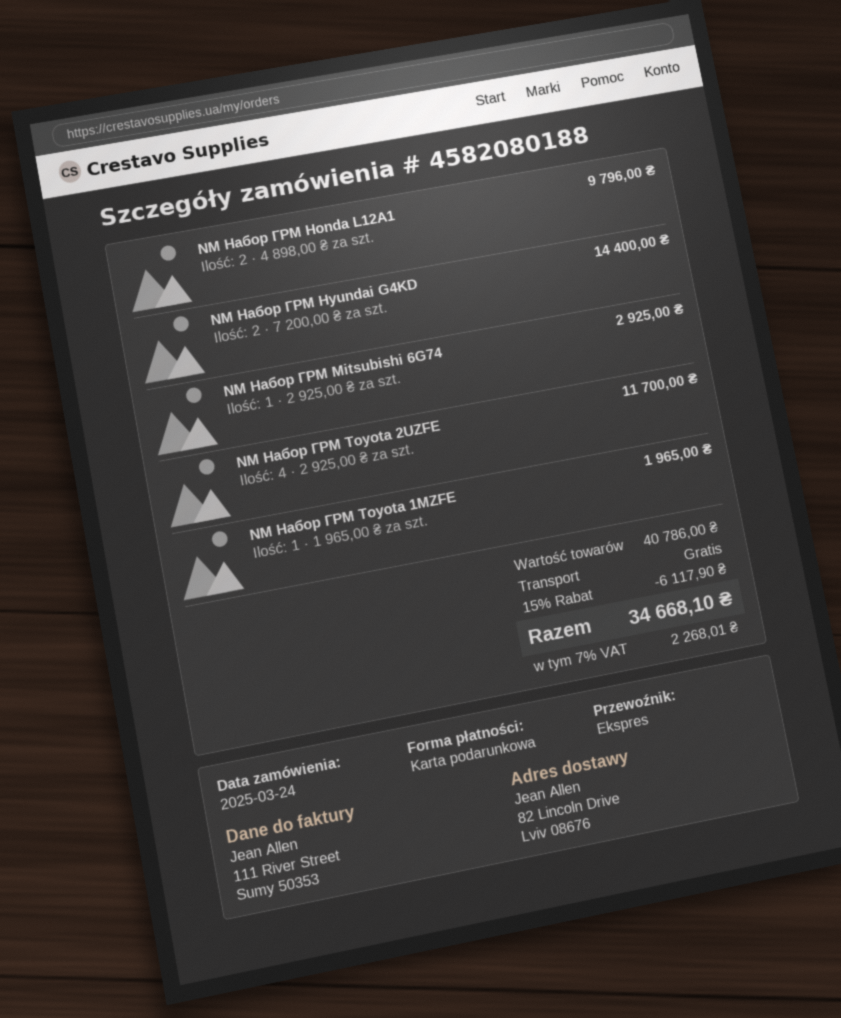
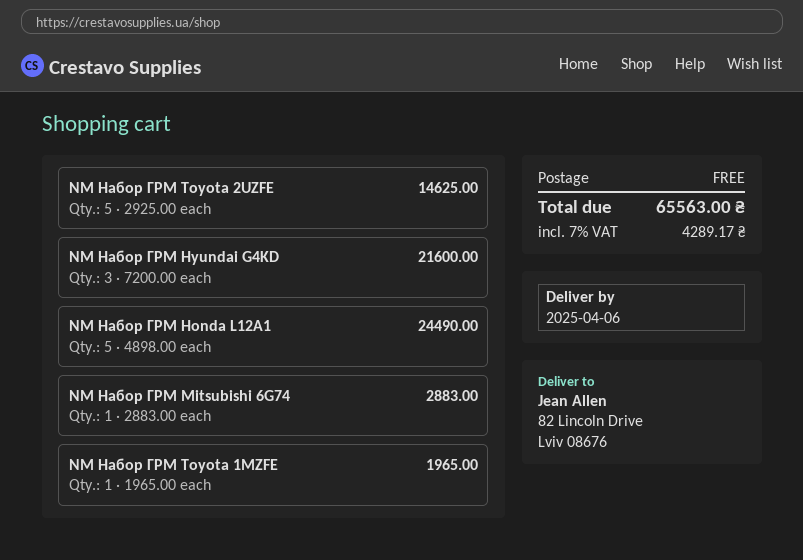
NM Набор ГРМ Honda L12A1: 2 x 4898.00 = 9796.00 -> 5 x 4898.00 = 24490.00
NM Набор ГРМ Hyundai G4KD: 2 x 7200.00 = 14400.00 -> 3 x 7200.00 = 21600.00
NM Набор ГРМ Mitsubishi 6G74: 1 x 2925.00 = 2925.00 -> 1 x 2883.00 = 2883.00
NM Набор ГРМ Toyota 2UZFE: 4 x 2925.00 = 11700.00 -> 5 x 2925.00 = 14625.00
discount: 15% = 6117.90 -> none
tax: 7% = 2268.01 -> 7% = 4289.17
total: 34668.10 -> 65563.00

